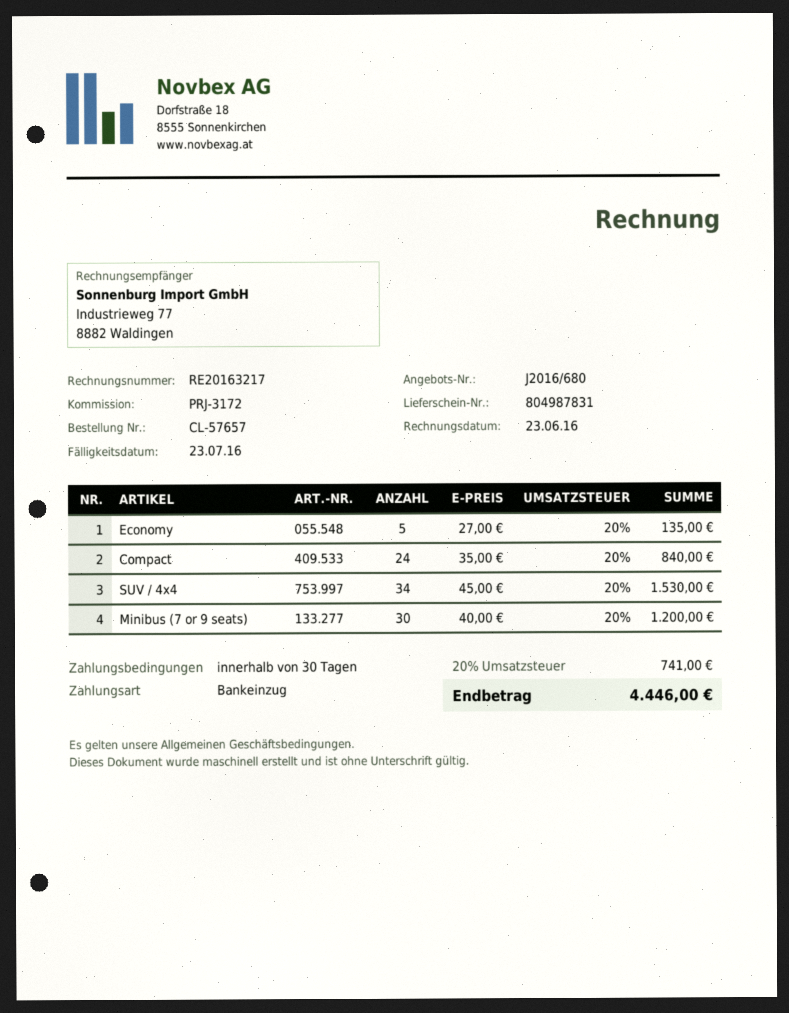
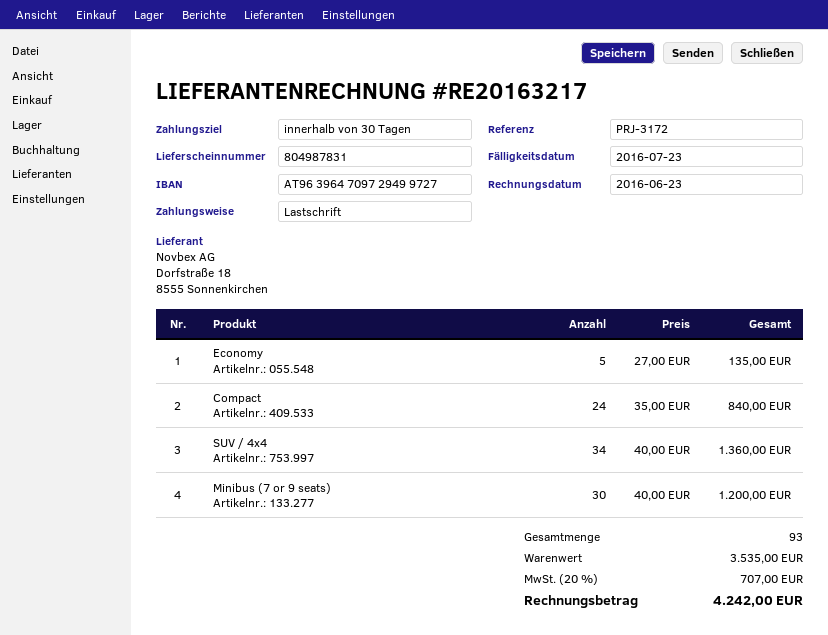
SUV / 4x4: 34 x 45.00 = 1530.00 -> 34 x 40.00 = 1360.00
tax: 20% = 741.00 -> 20% = 707.00
total: 4446.00 -> 4242.00

